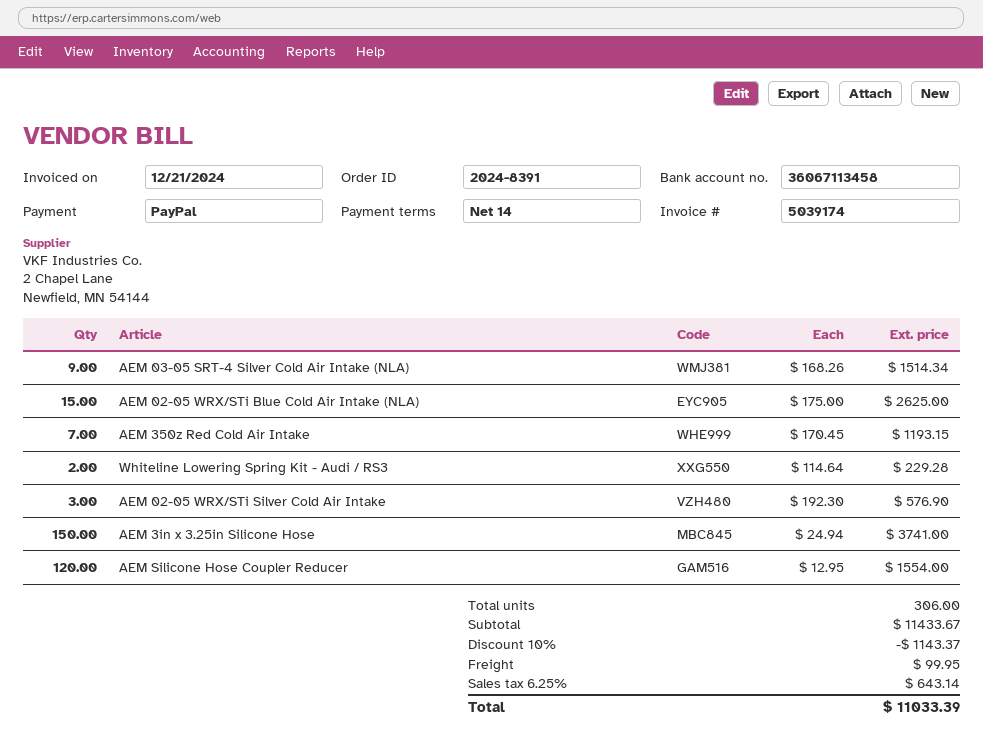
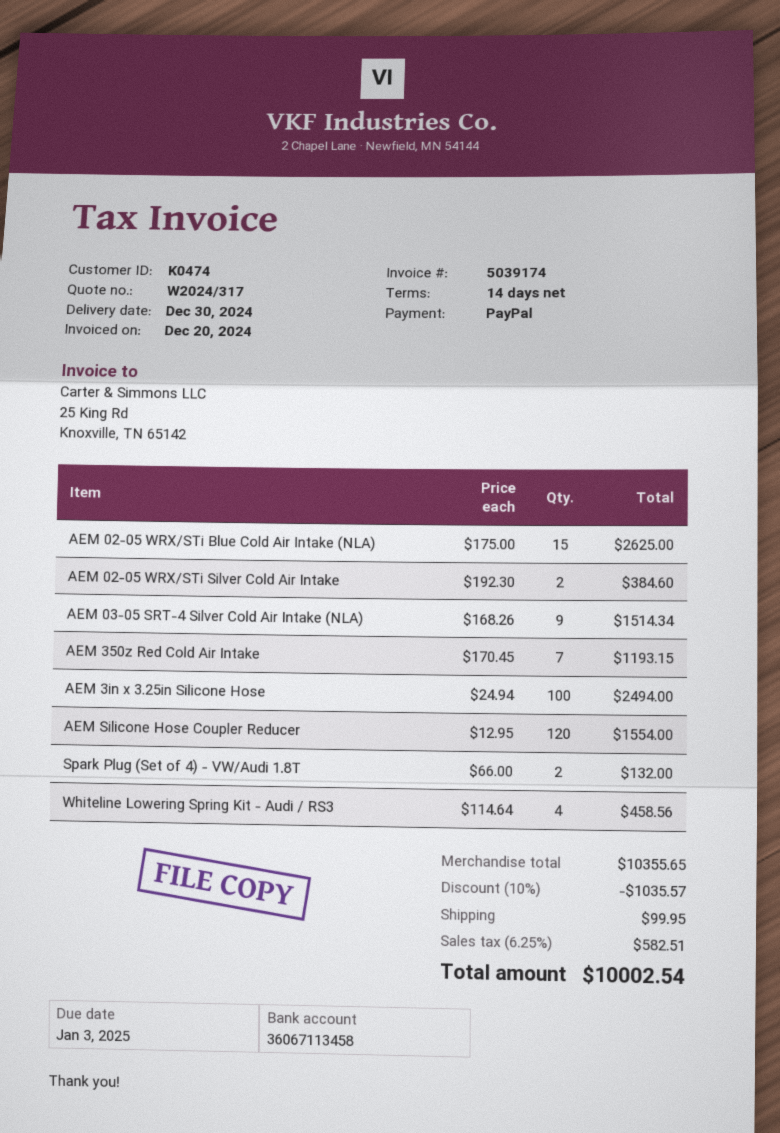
invoice date: 2024-12-21 -> 2024-12-20
Whiteline Lowering Spring Kit - Audi / RS3: 2 x 114.64 = 229.28 -> 4 x 114.64 = 458.56
AEM 02-05 WRX/STi Silver Cold Air Intake: 3 x 192.30 = 576.90 -> 2 x 192.30 = 384.60
AEM 3in x 3.25in Silicone Hose: 150 x 24.94 = 3741.00 -> 100 x 24.94 = 2494.00
Spark Plug (Set of 4) - VW/Audi 1.8T: none -> 2 x 66.00 = 132.00
subtotal: 11433.67 -> 10355.65
discount: 10% = 1143.37 -> 10% = 1035.57
tax: 6.25% = 643.14 -> 6.25% = 582.51
total: 11033.39 -> 10002.54

